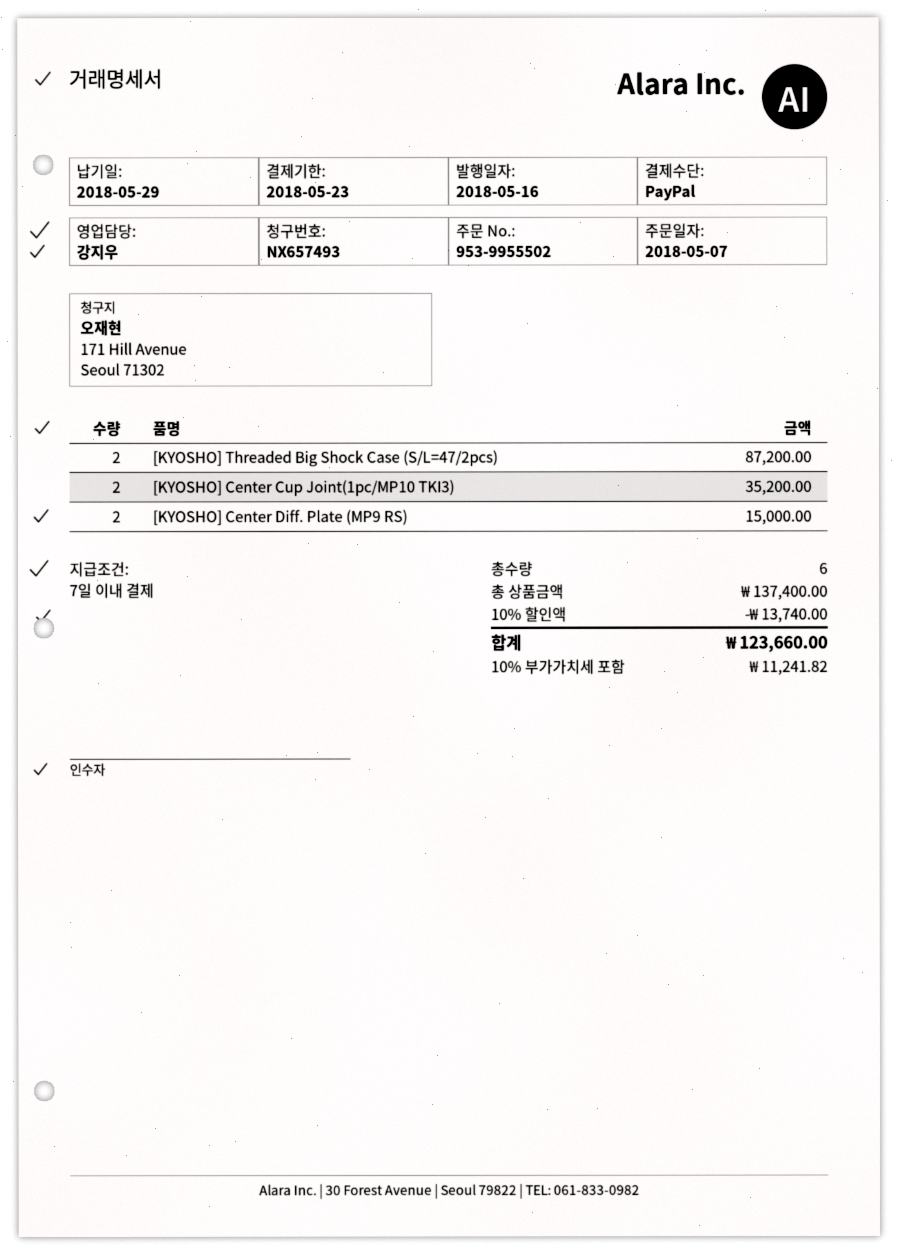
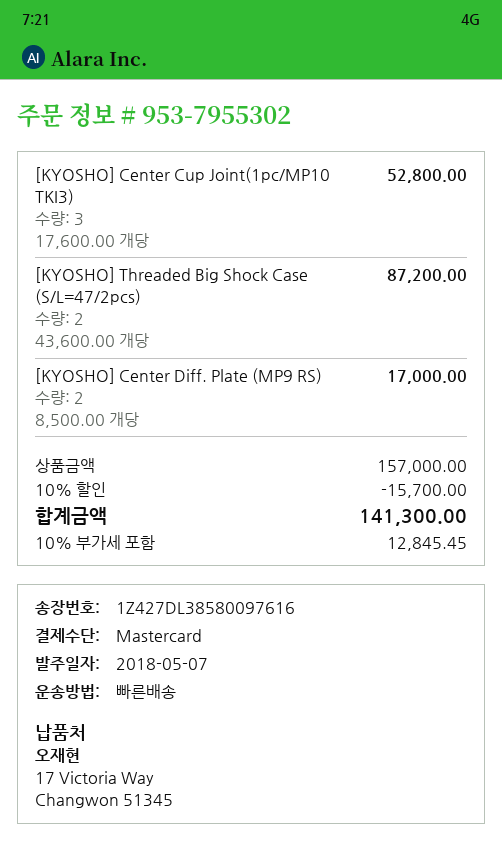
order number: 953-9955502 -> 953-7955302
payment method: PayPal -> Mastercard
[KYOSHO] Center Cup Joint(1pc/MP10 TKI3): 2 for 35200.00 -> 3 for 52800.00
[KYOSHO] Center Diff. Plate (MP9 RS): 2 for 15000.00 -> 2 for 17000.00
subtotal: 137400.00 -> 157000.00
discount: 10% = 13740.00 -> 10% = 15700.00
tax: 10% = 11241.82 -> 10% = 12845.45
total: 123660.00 -> 141300.00

